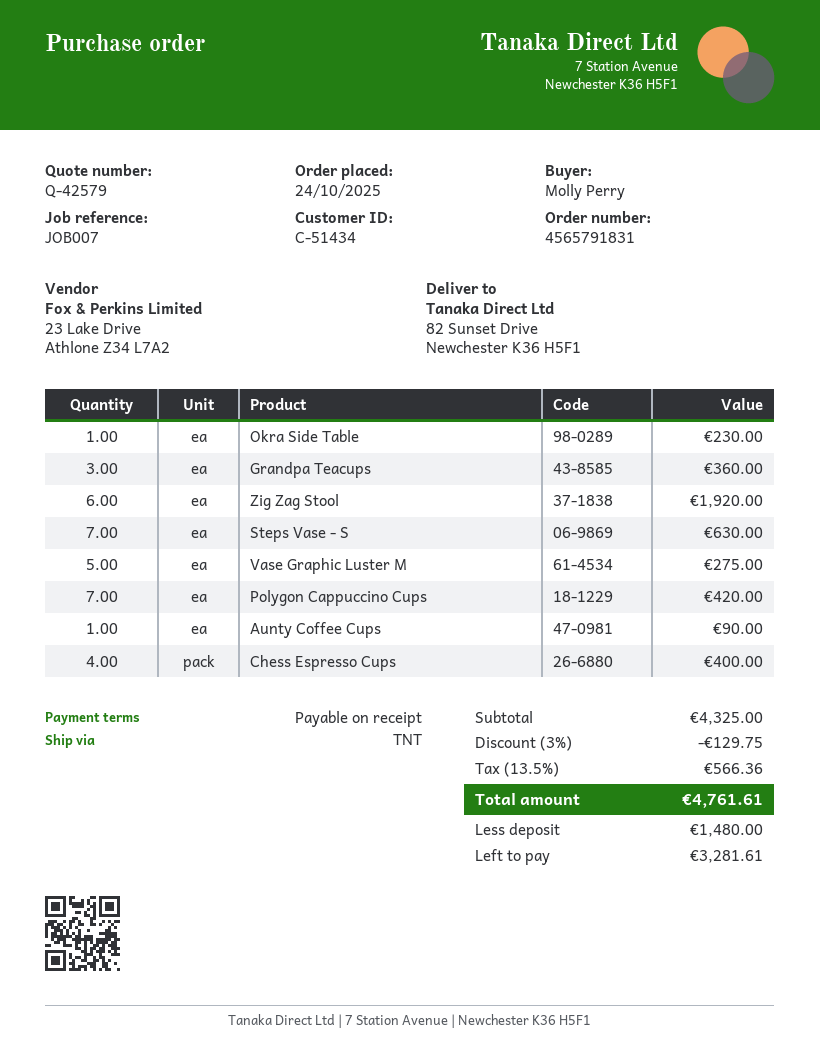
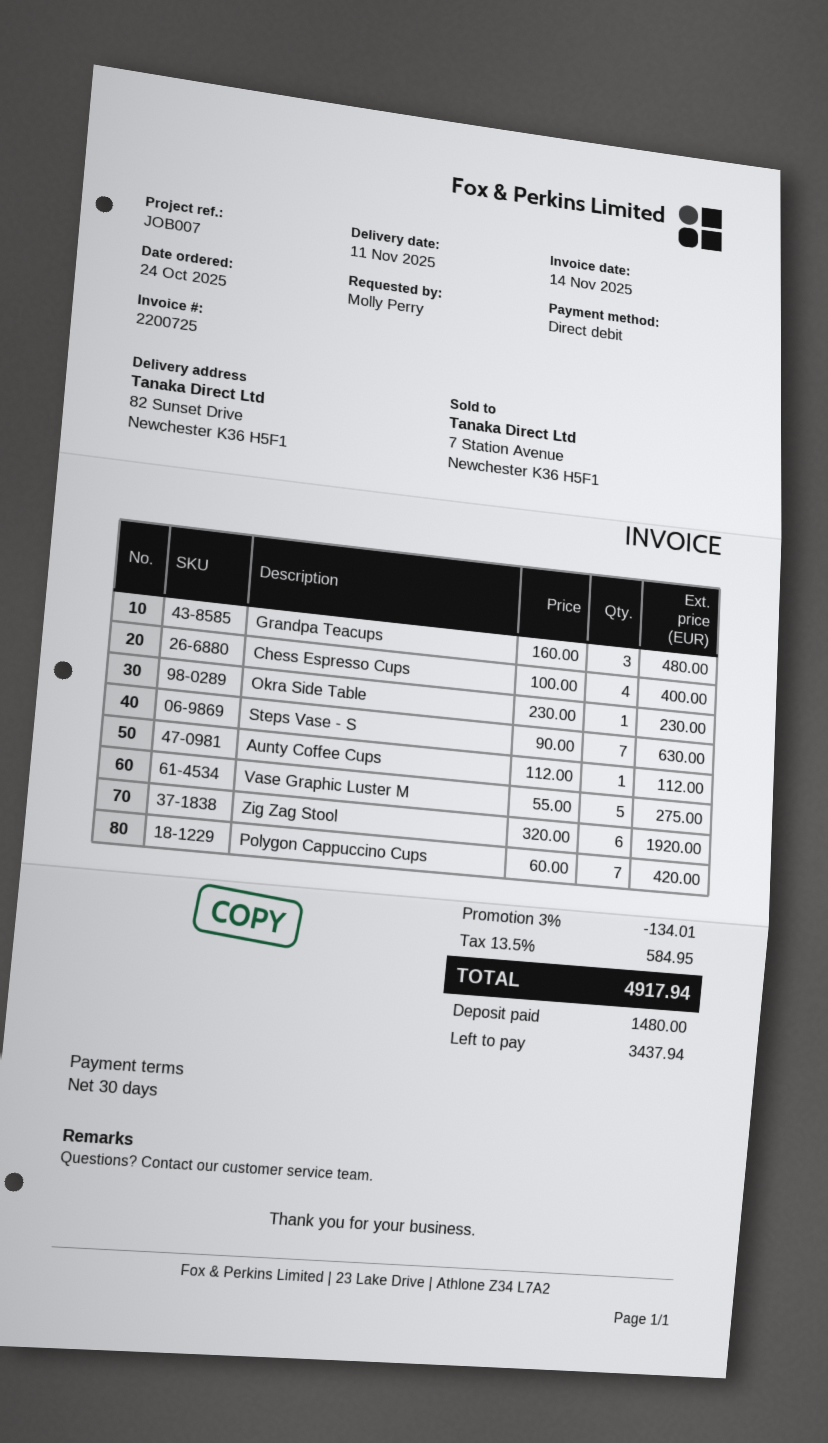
payment terms: on receipt -> 30 days
Grandpa Teacups: 3 for 360.00 -> 3 for 480.00
Aunty Coffee Cups: 1 for 90.00 -> 1 for 112.00
discount: 3% = 129.75 -> 3% = 134.01
tax: 13.5% = 566.36 -> 13.5% = 584.95
total: 4761.61 -> 4917.94
balance: 3281.61 -> 3437.94

